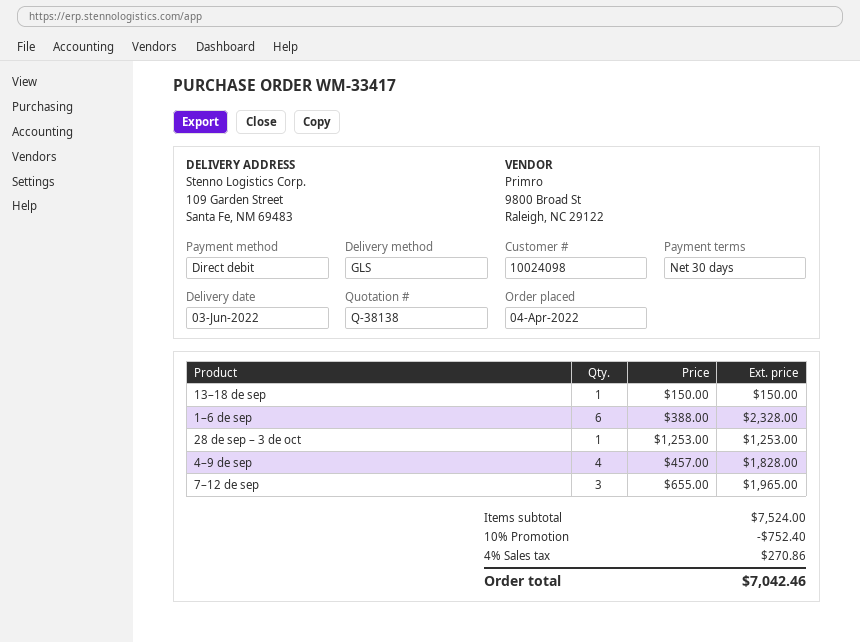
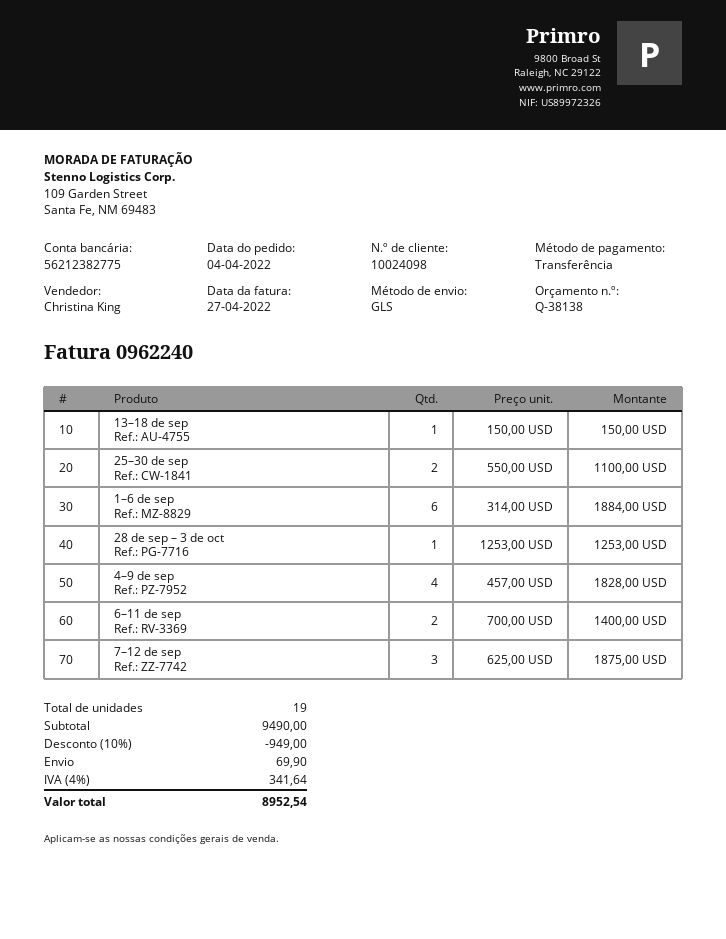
payment method: direct debit -> bank transfer
1–6 de sep: 6 x 388.00 = 2328.00 -> 6 x 314.00 = 1884.00
7–12 de sep: 3 x 655.00 = 1965.00 -> 3 x 625.00 = 1875.00
25–30 de sep: none -> 2 x 550.00 = 1100.00
6–11 de sep: none -> 2 x 700.00 = 1400.00
subtotal: 7524.00 -> 9490.00
discount: 10% = 752.40 -> 10% = 949.00
shipping: none -> 69.90
tax: 4% = 270.86 -> 4% = 341.64
total: 7042.46 -> 8952.54

